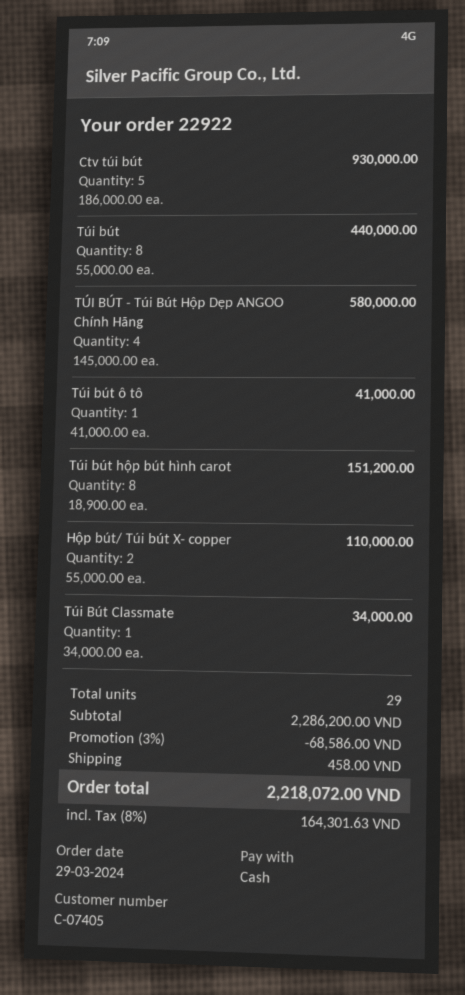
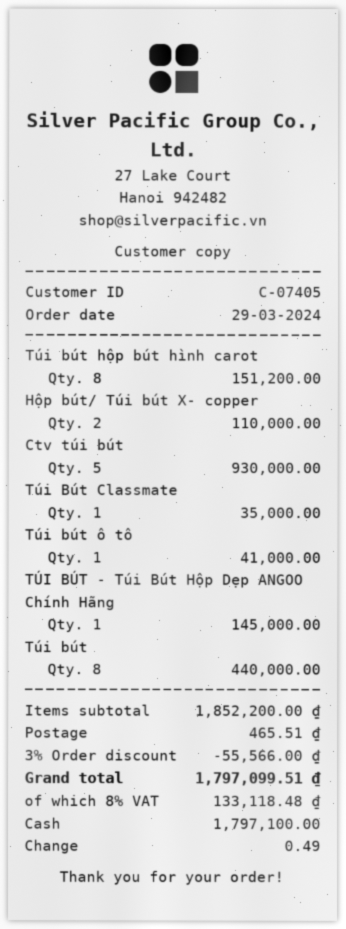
TÚI BÚT - Túi Bút Hộp Dẹp ANGOO Chính Hãng: 4 for 580000.00 -> 1 for 145000.00
Túi Bút Classmate: 1 for 34000.00 -> 1 for 35000.00
subtotal: 2286200.00 -> 1852200.00
discount: 3% = 68586.00 -> 3% = 55566.00
shipping: 458.00 -> 465.51
tax: 8% = 164301.63 -> 8% = 133118.48
total: 2218072.00 -> 1797099.51

